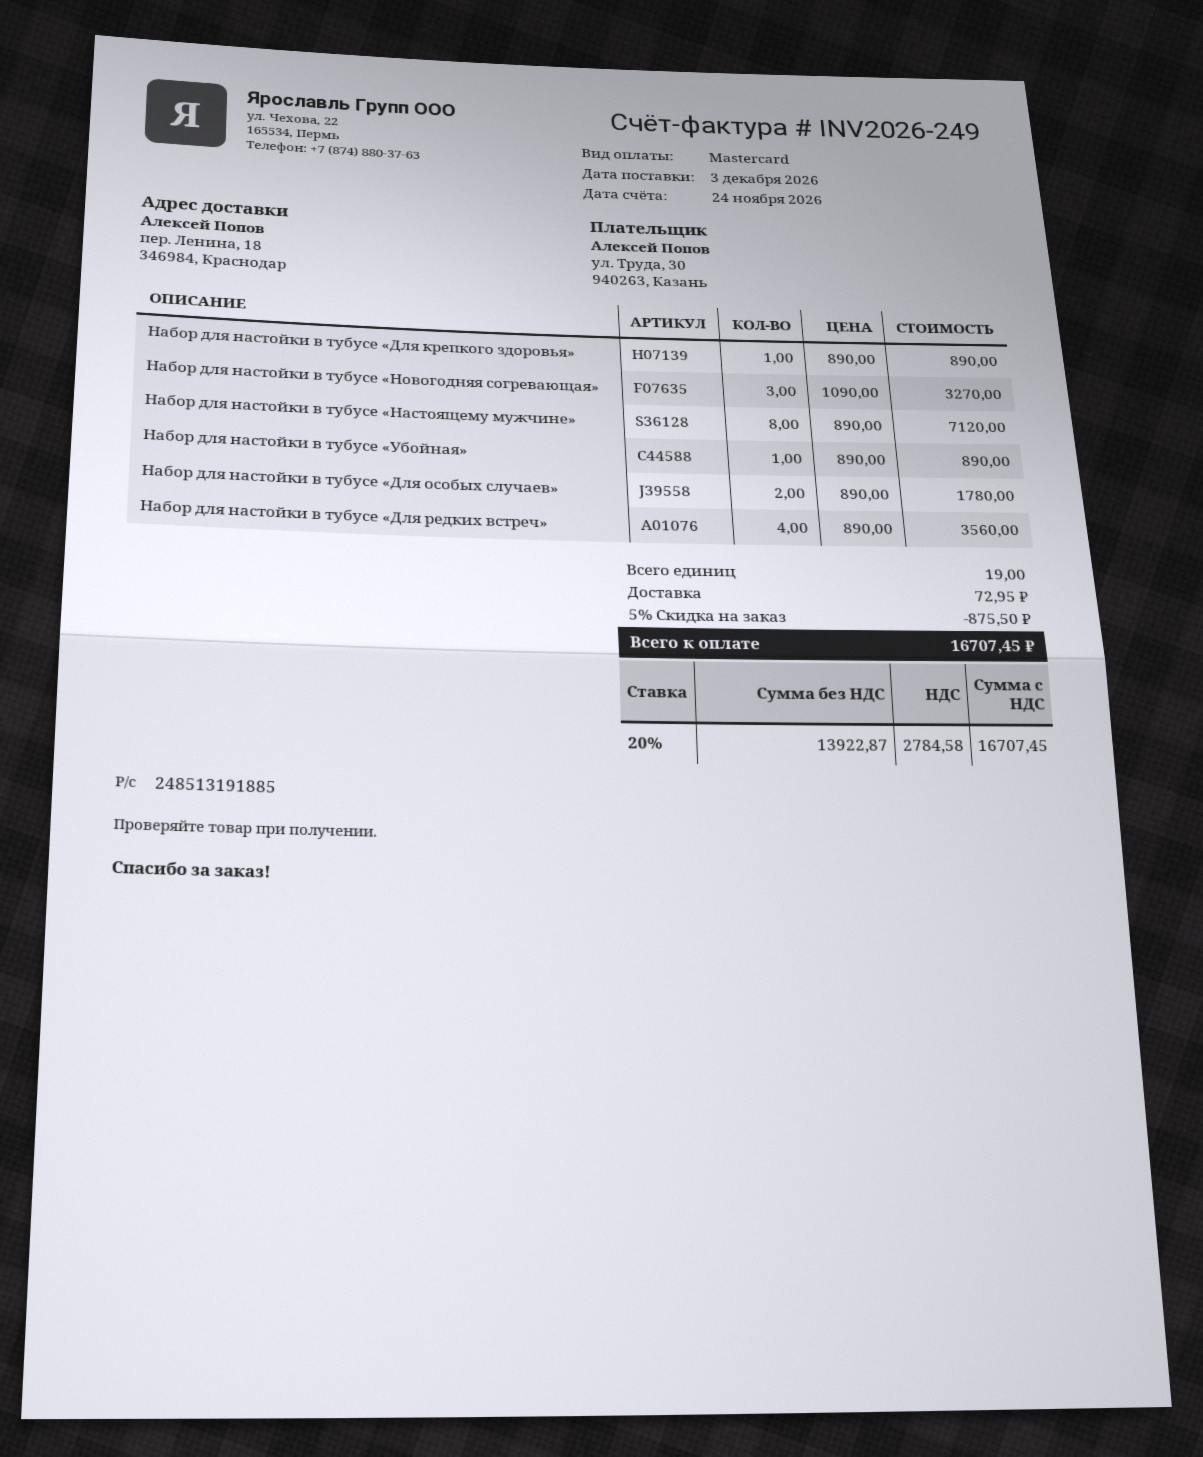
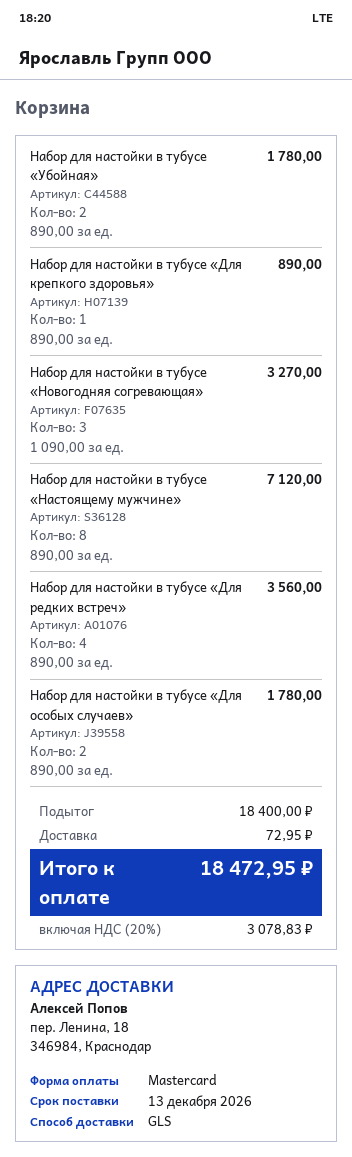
delivery date: 2026-12-03 -> 2026-12-13
Набор для настойки в тубусе «Убойная»: 1 x 890.00 = 890.00 -> 2 x 890.00 = 1780.00
discount: 5% = 875.50 -> none
tax: 20% = 2784.58 -> 20% = 3078.83
total: 16707.45 -> 18472.95

